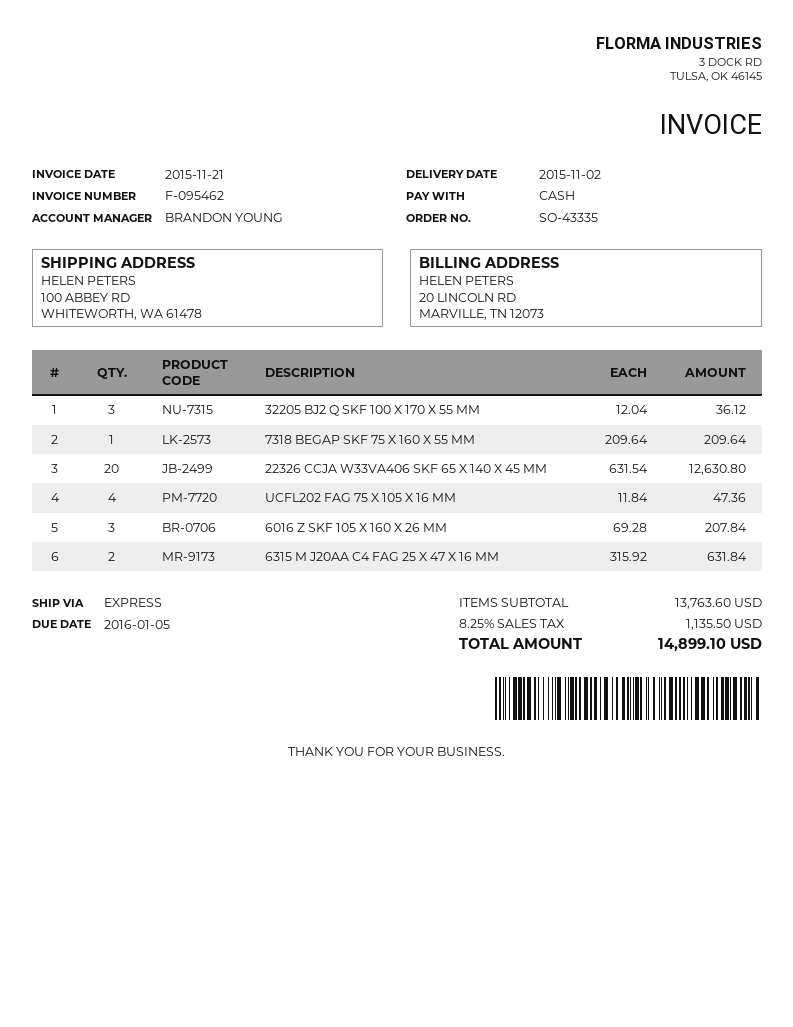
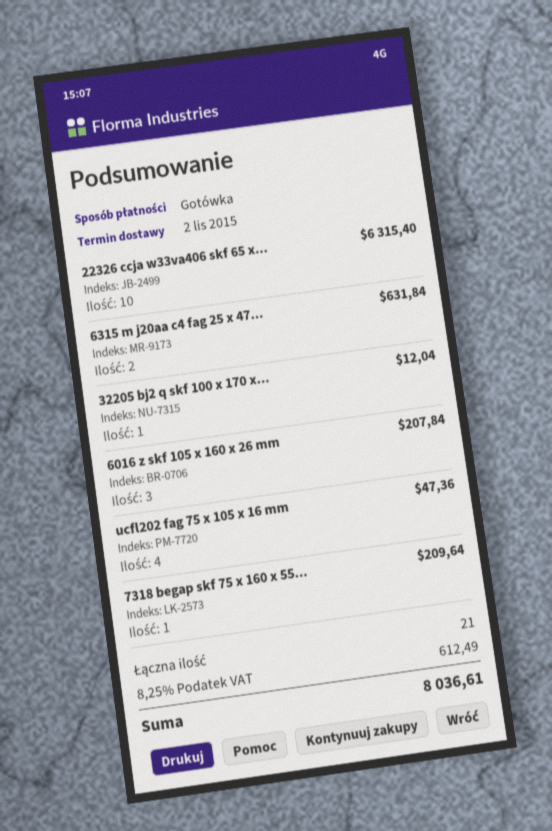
32205 BJ2 Q SKF 100 X 170 X 55 MM: 3 for 36.12 -> 1 for 12.04
22326 CCJA W33VA406 SKF 65 X 140 X 45 MM: 20 for 12630.80 -> 10 for 6315.40
tax: 8.25% = 1135.50 -> 8.25% = 612.49
total: 14899.10 -> 8036.61

